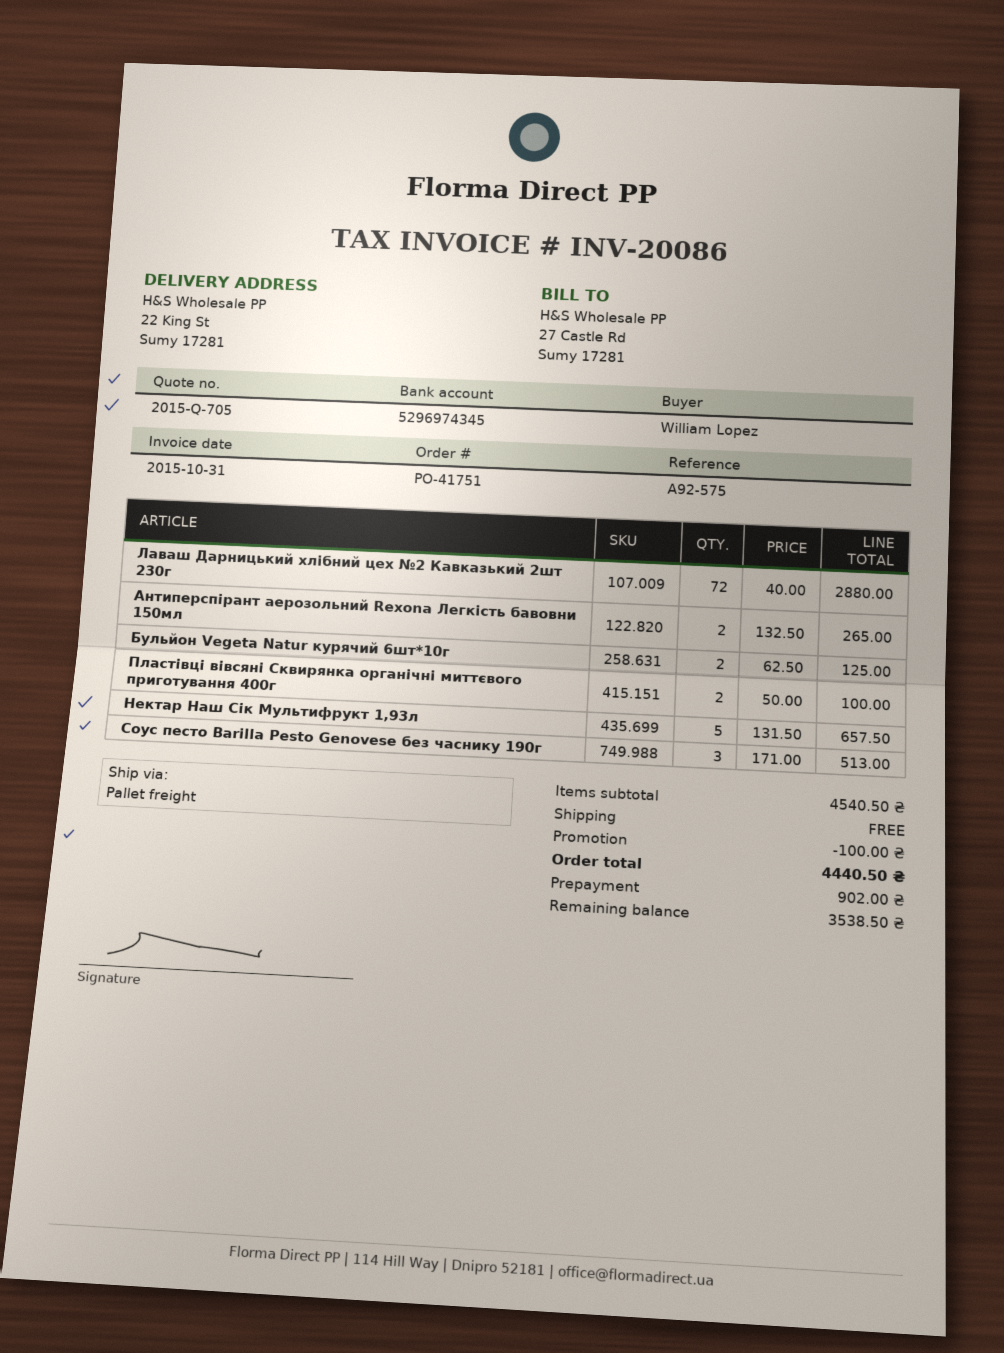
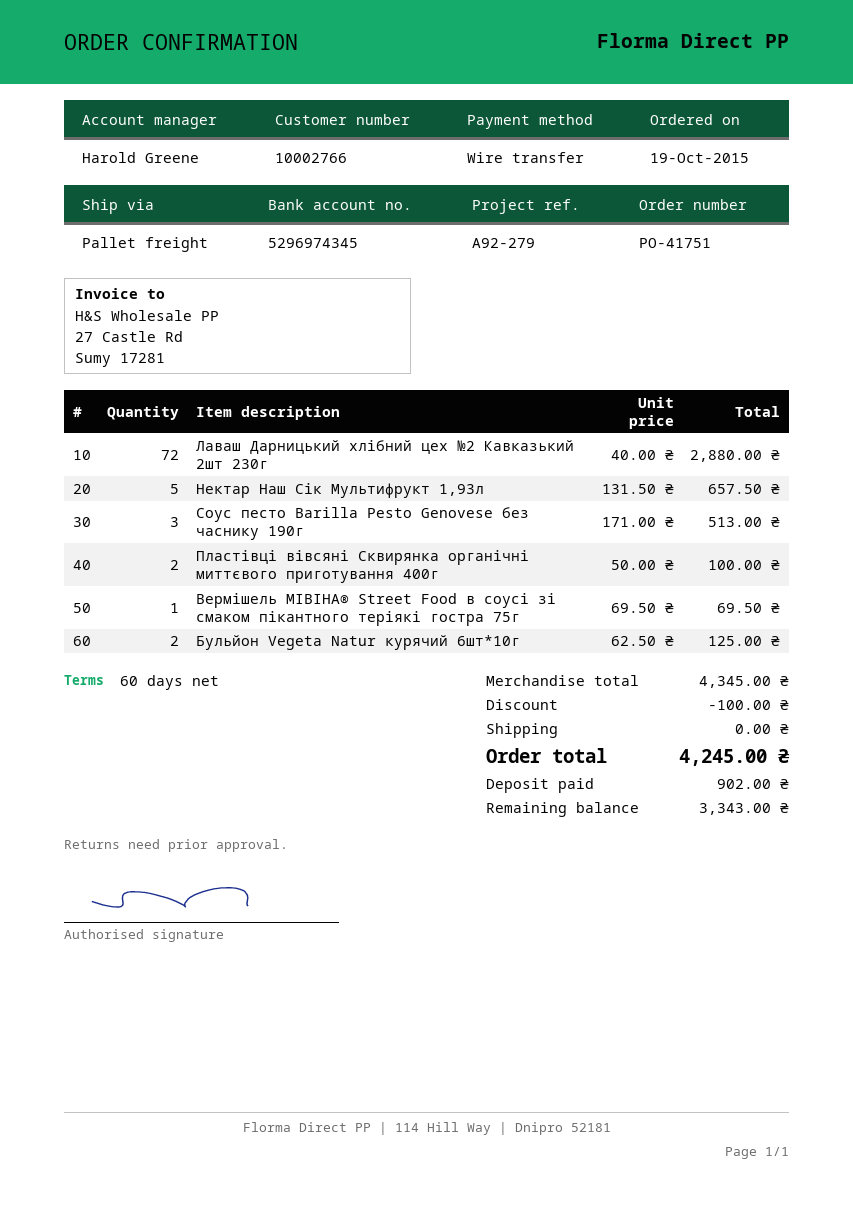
reference: A92-575 -> A92-279
Антиперспірант аерозольний Rexona Легкість бавовни 150мл: 2 x 132.50 = 265.00 -> none
Вермішель МІВІНА® Street Food в соусі зі смаком пікантного теріякі гостра 75г: none -> 1 x 69.50 = 69.50
subtotal: 4540.50 -> 4345.00
total: 4440.50 -> 4245.00
balance: 3538.50 -> 3343.00

